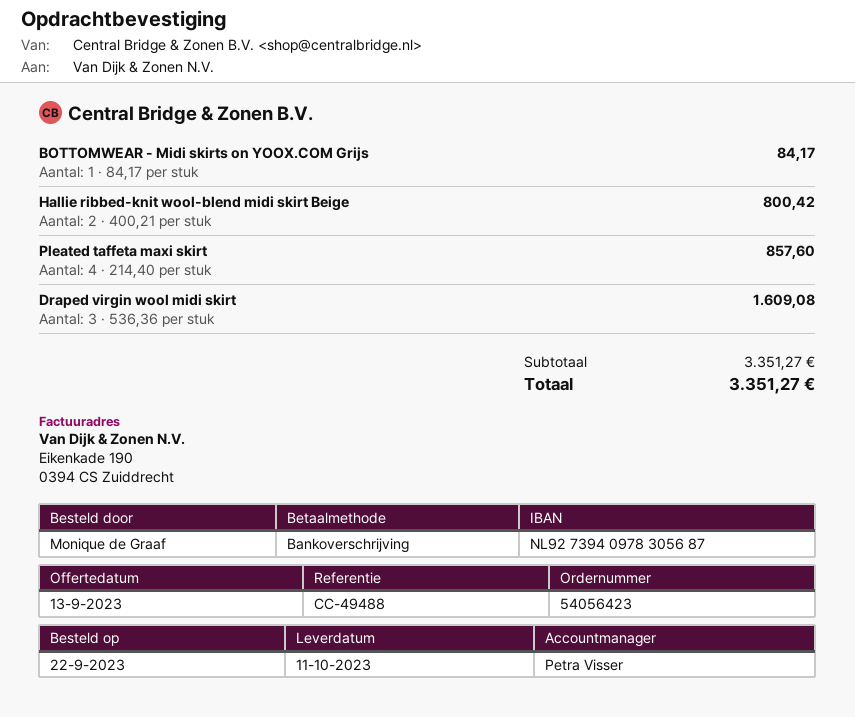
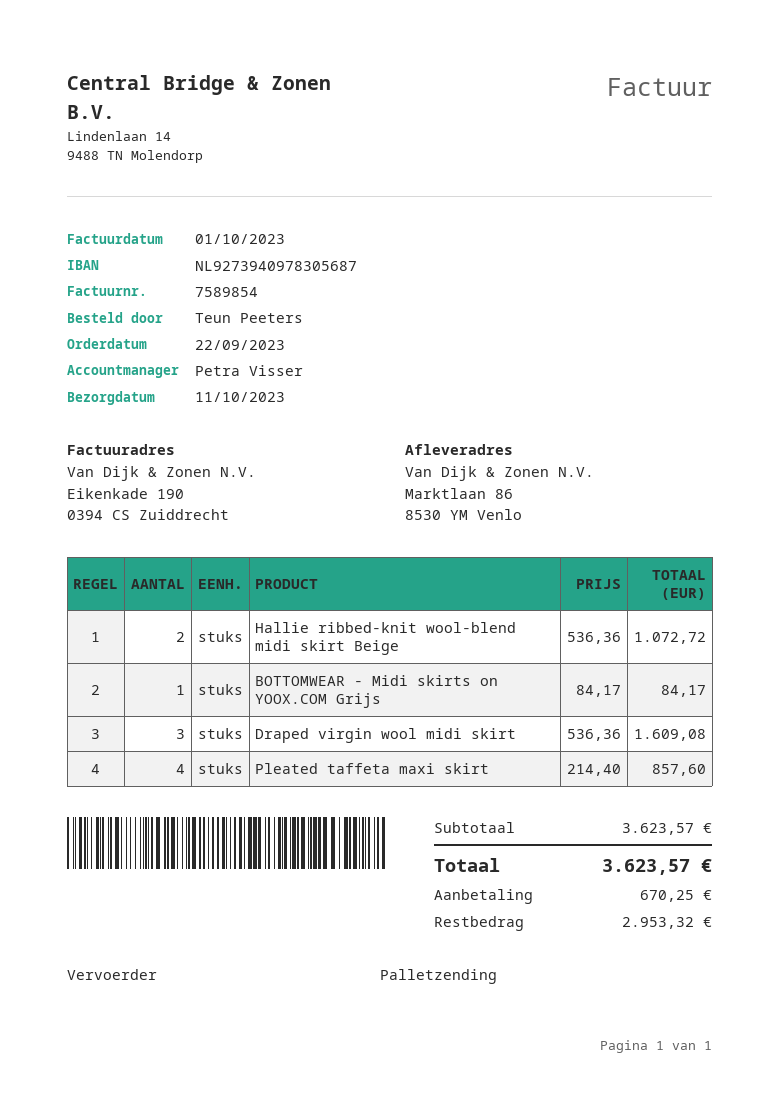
ordered by: Monique de Graaf -> Teun Peeters
Hallie ribbed-knit wool-blend midi skirt Beige: 2 x 400.21 = 800.42 -> 2 x 536.36 = 1072.72
subtotal: 3351.27 -> 3623.57
total: 3351.27 -> 3623.57

